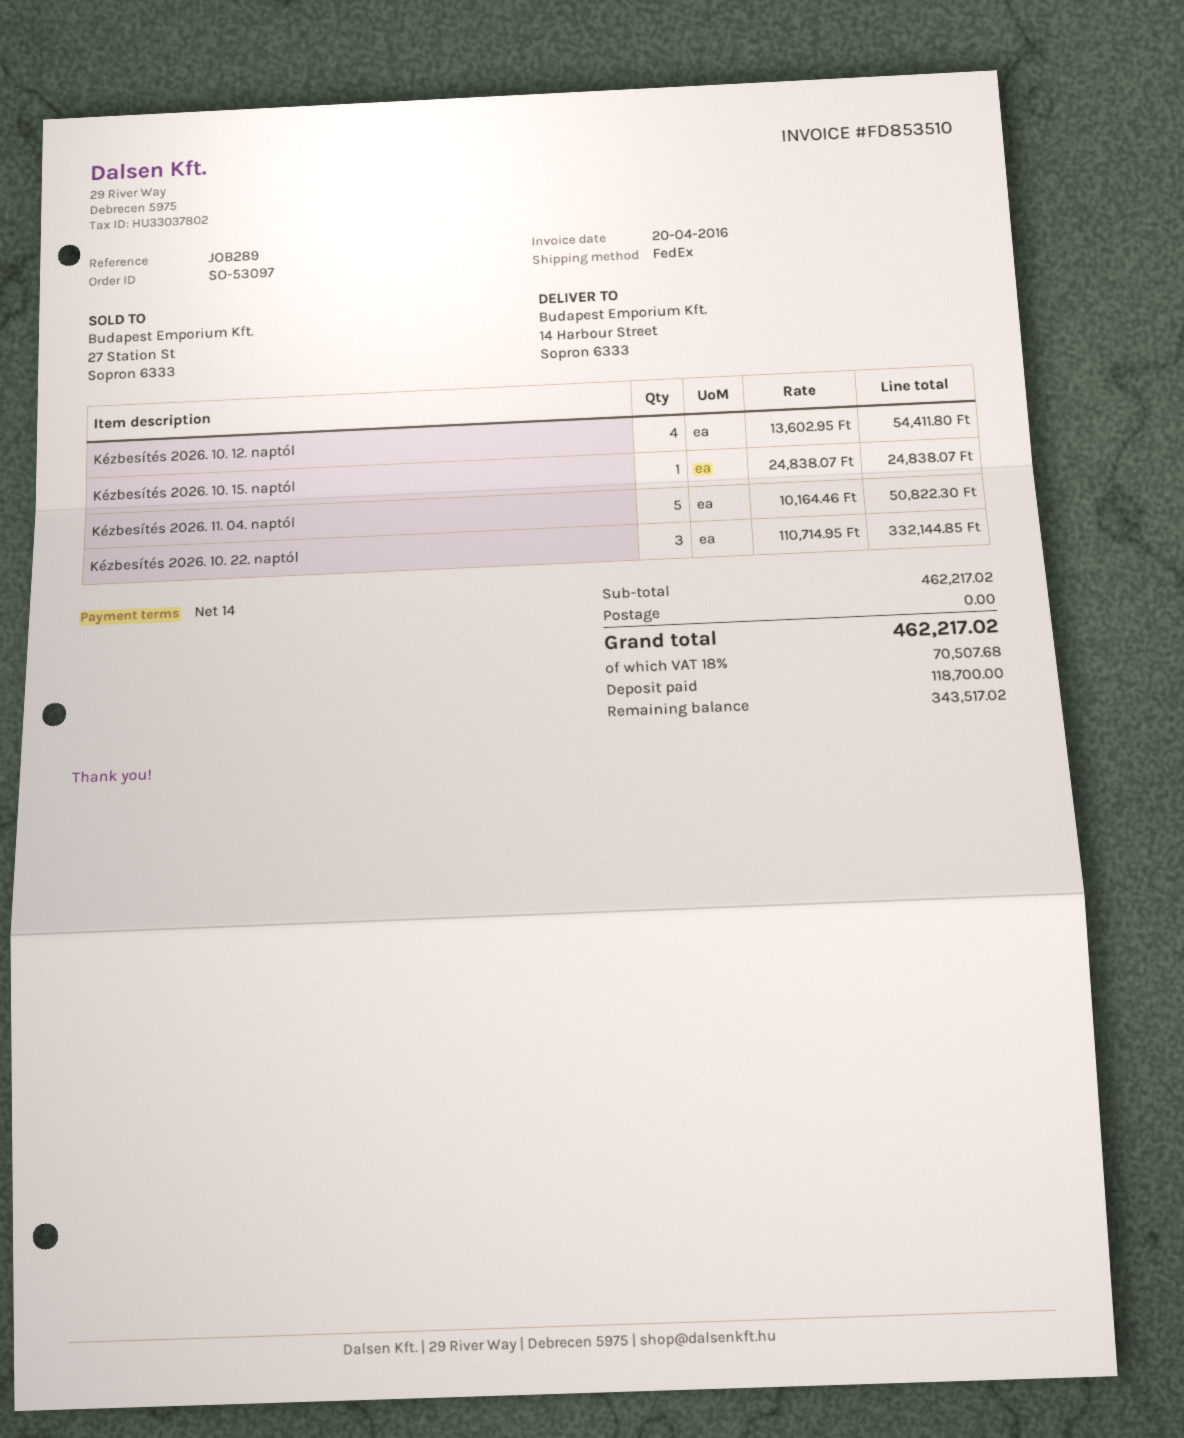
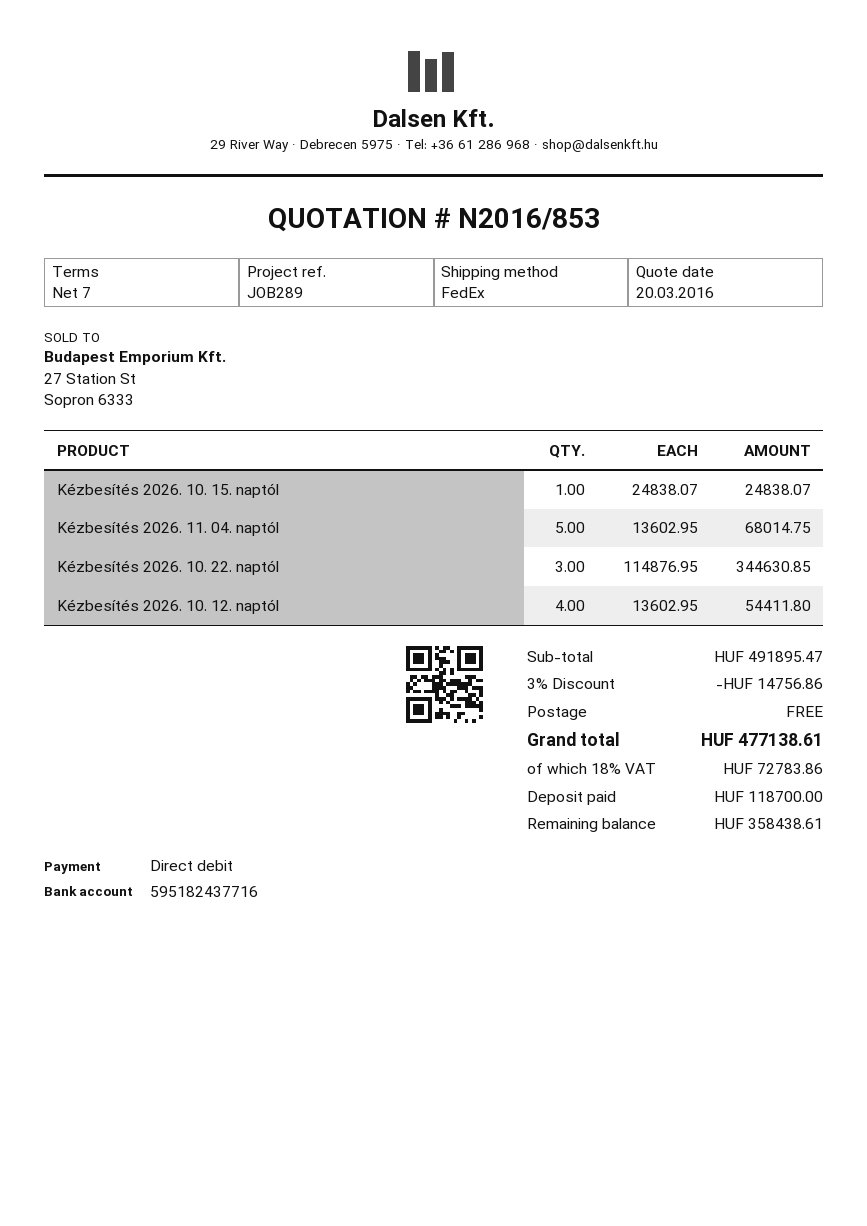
payment terms: 14 days -> 7 days
Kézbesítés 2026. 11. 04. naptól: 5 x 10164.46 = 50822.30 -> 5 x 13602.95 = 68014.75
Kézbesítés 2026. 10. 22. naptól: 3 x 110714.95 = 332144.85 -> 3 x 114876.95 = 344630.85
subtotal: 462217.02 -> 491895.47
discount: none -> 3% = 14756.86
tax: 18% = 70507.68 -> 18% = 72783.86
total: 462217.02 -> 477138.61
balance: 343517.02 -> 358438.61

